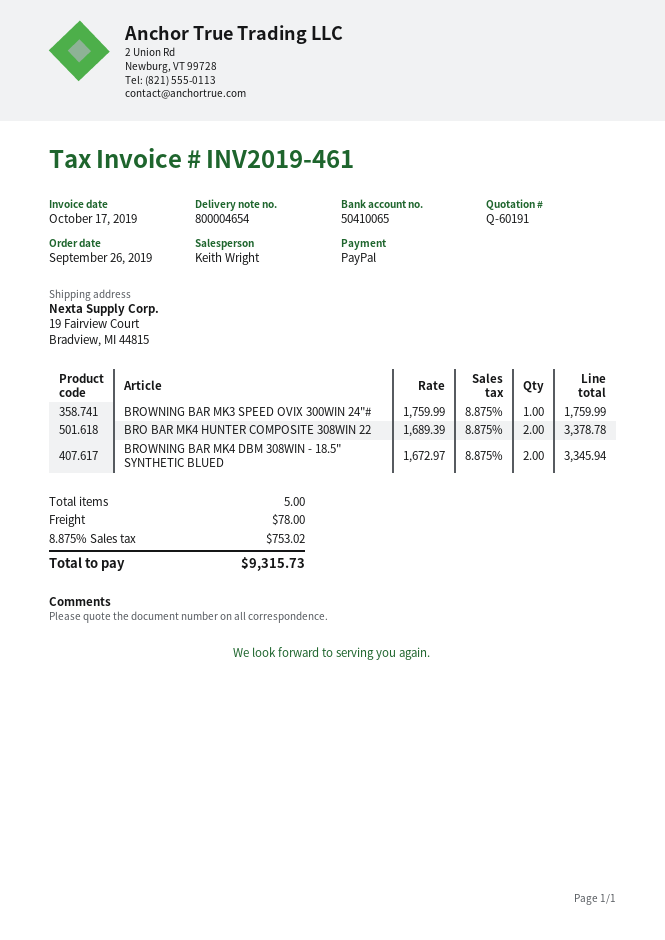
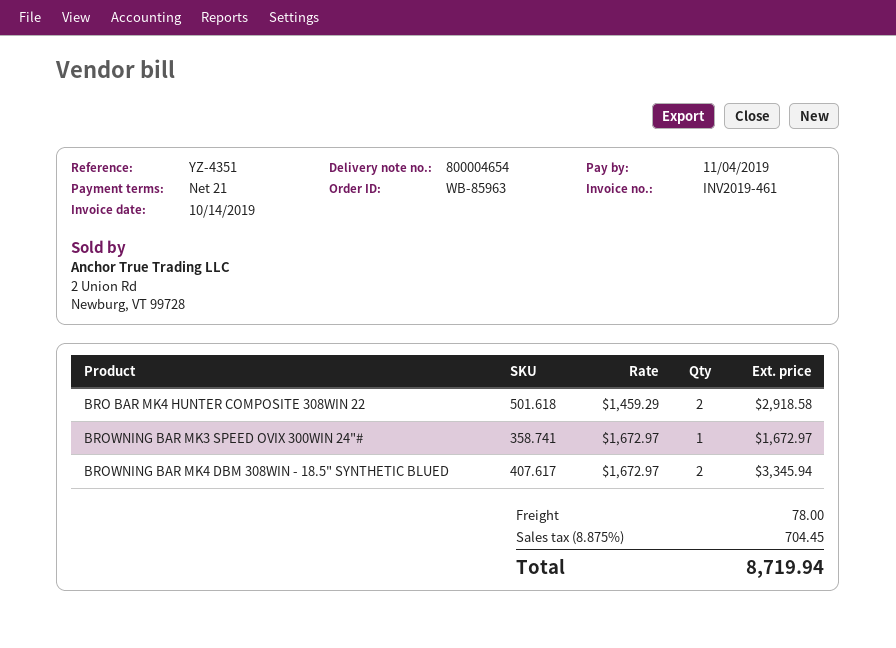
invoice date: 2019-10-17 -> 2019-10-14
BROWNING BAR MK3 SPEED OVIX 300WIN 24"#: 1 x 1759.99 = 1759.99 -> 1 x 1672.97 = 1672.97
BRO BAR MK4 HUNTER COMPOSITE 308WIN 22: 2 x 1689.39 = 3378.78 -> 2 x 1459.29 = 2918.58
tax: 8.875% = 753.02 -> 8.875% = 704.45
total: 9315.73 -> 8719.94

